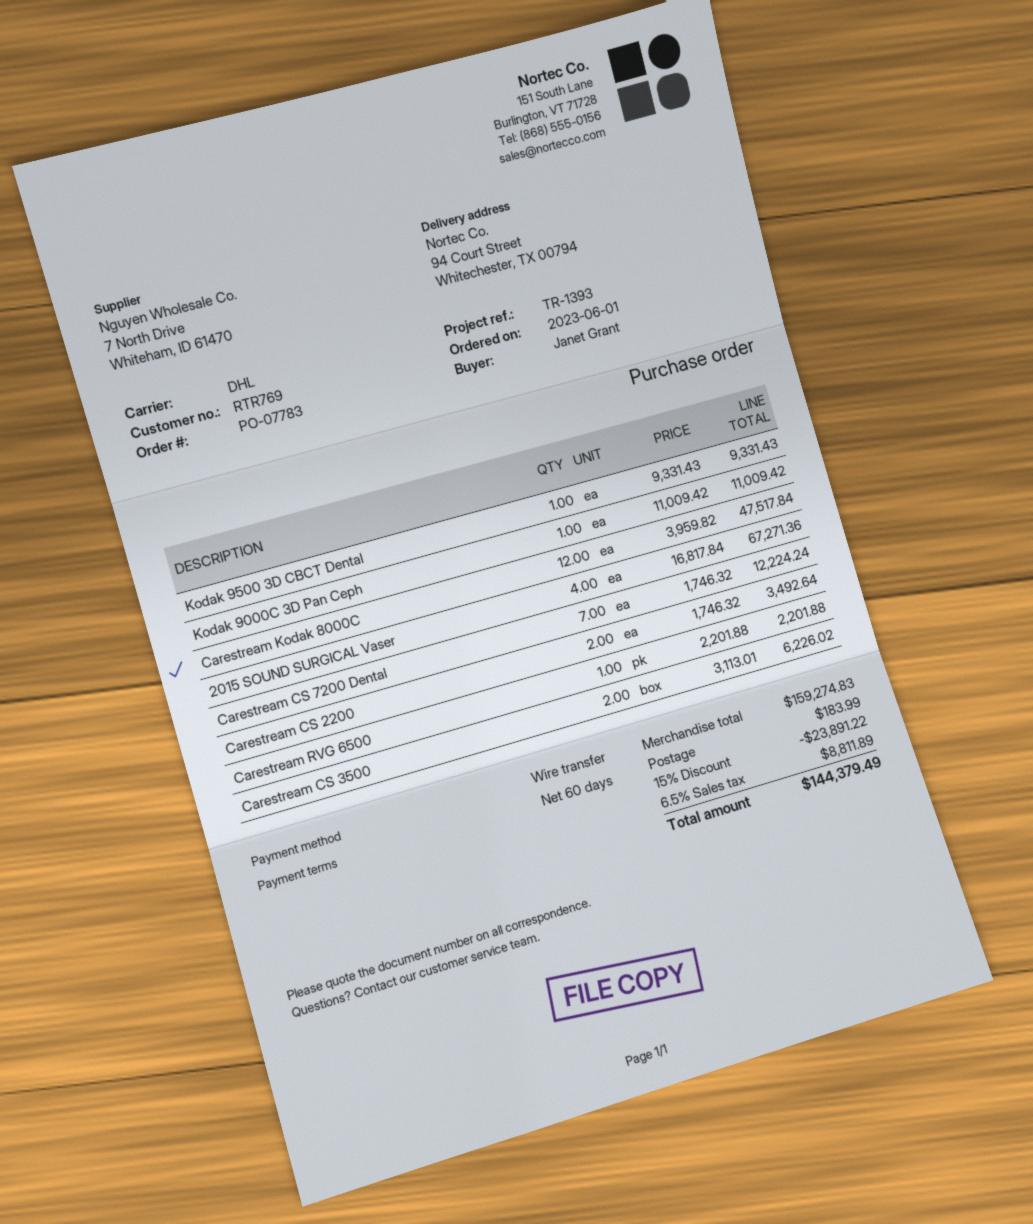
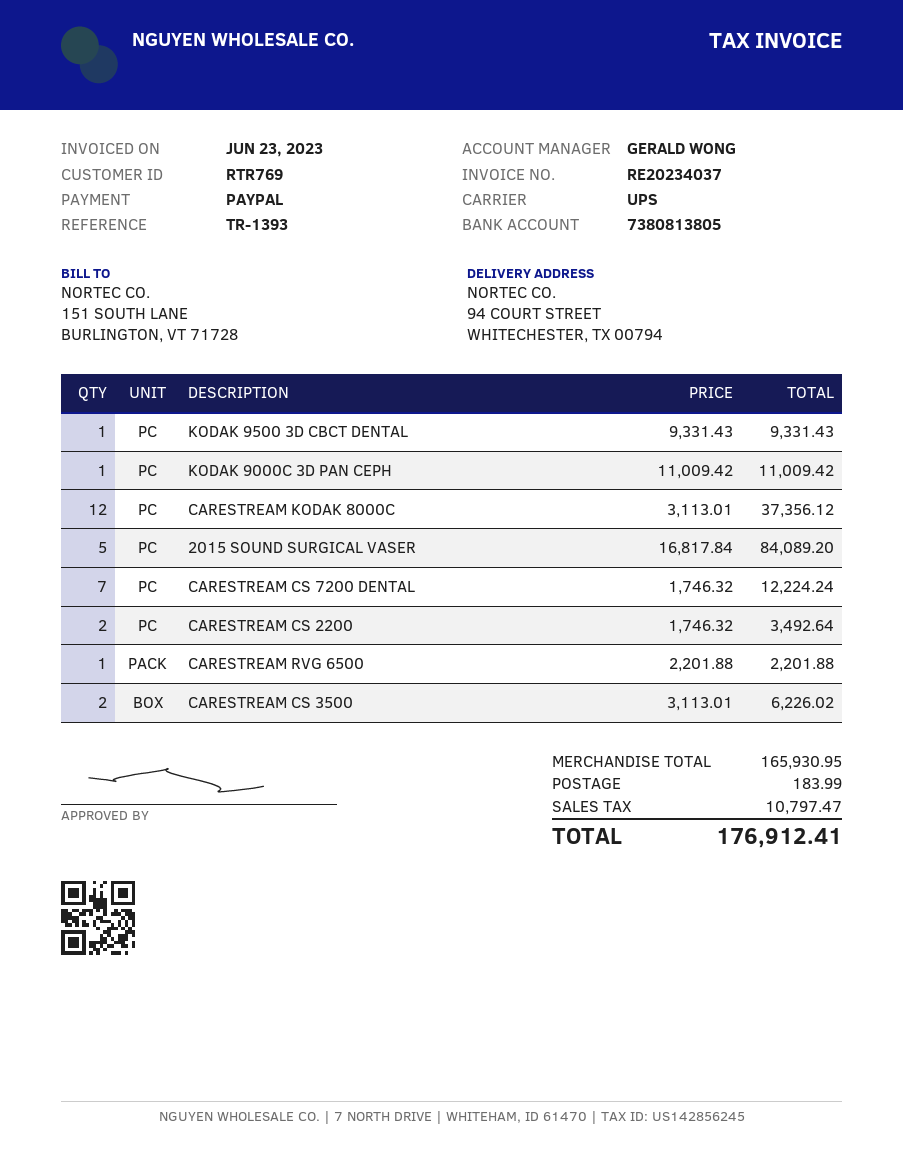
payment method: bank transfer -> PayPal
shipping method: DHL -> UPS
Carestream Kodak 8000C: 12 x 3959.82 = 47517.84 -> 12 x 3113.01 = 37356.12
2015 SOUND SURGICAL Vaser: 4 x 16817.84 = 67271.36 -> 5 x 16817.84 = 84089.20
subtotal: 159274.83 -> 165930.95
discount: 15% = 23891.22 -> none
tax: 8811.89 -> 10797.47
total: 144379.49 -> 176912.41

